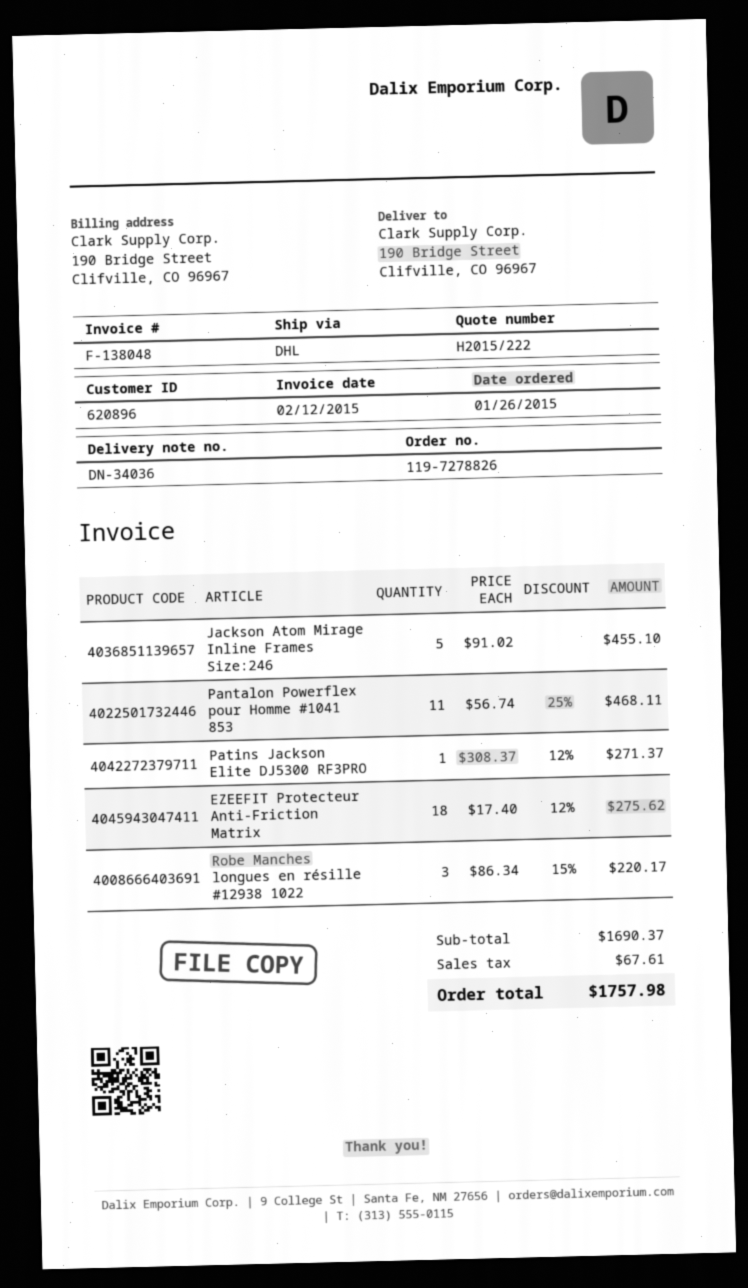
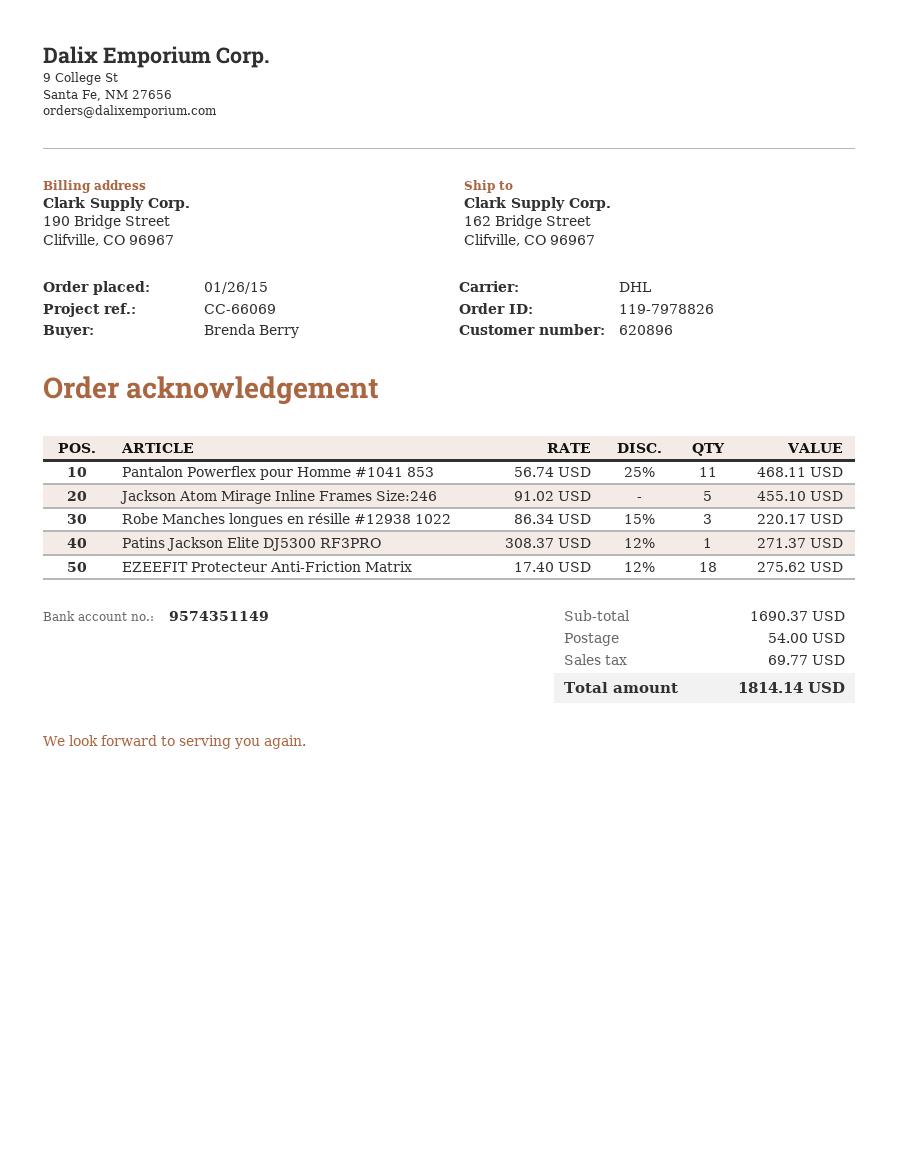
order number: 119-7278826 -> 119-7978826
ship to: 190 Bridge Street, Clifville, CO 96967 -> 162 Bridge Street, Clifville, CO 96967
shipping: none -> 54.00
tax: 67.61 -> 69.77
total: 1757.98 -> 1814.14

